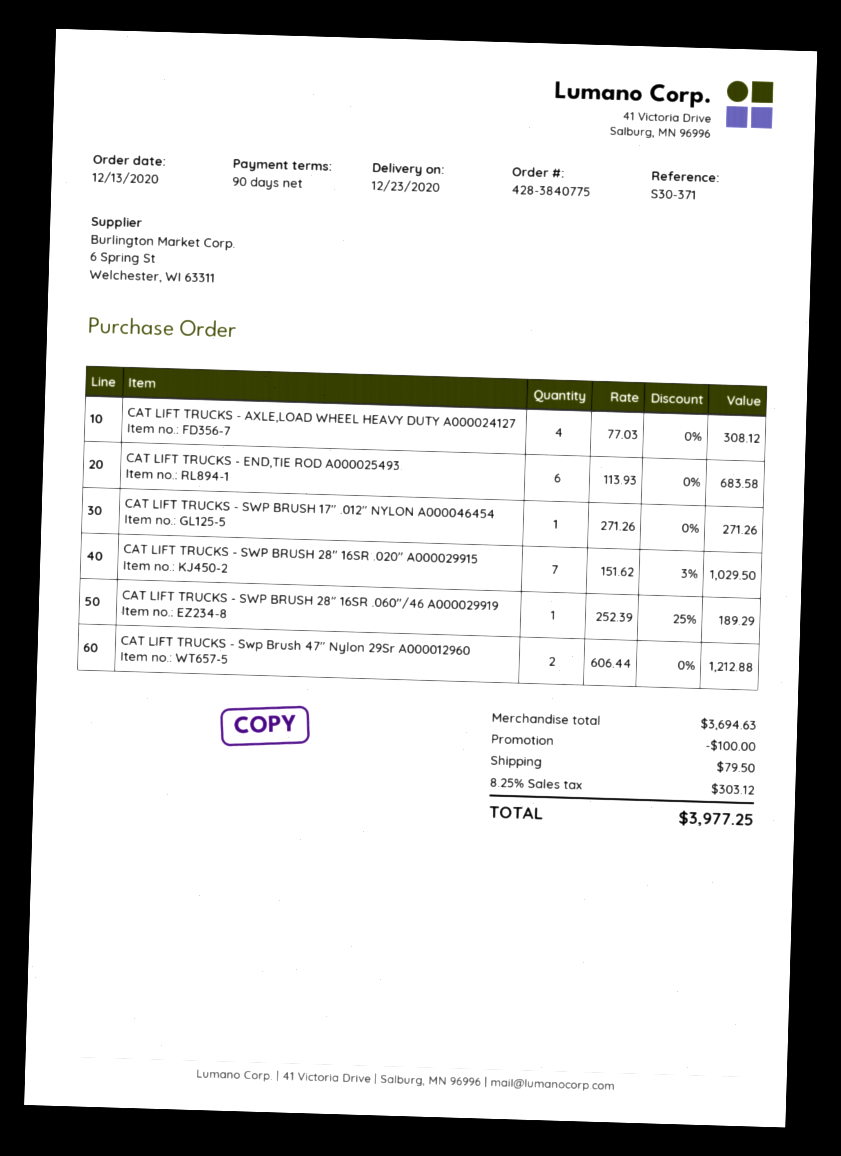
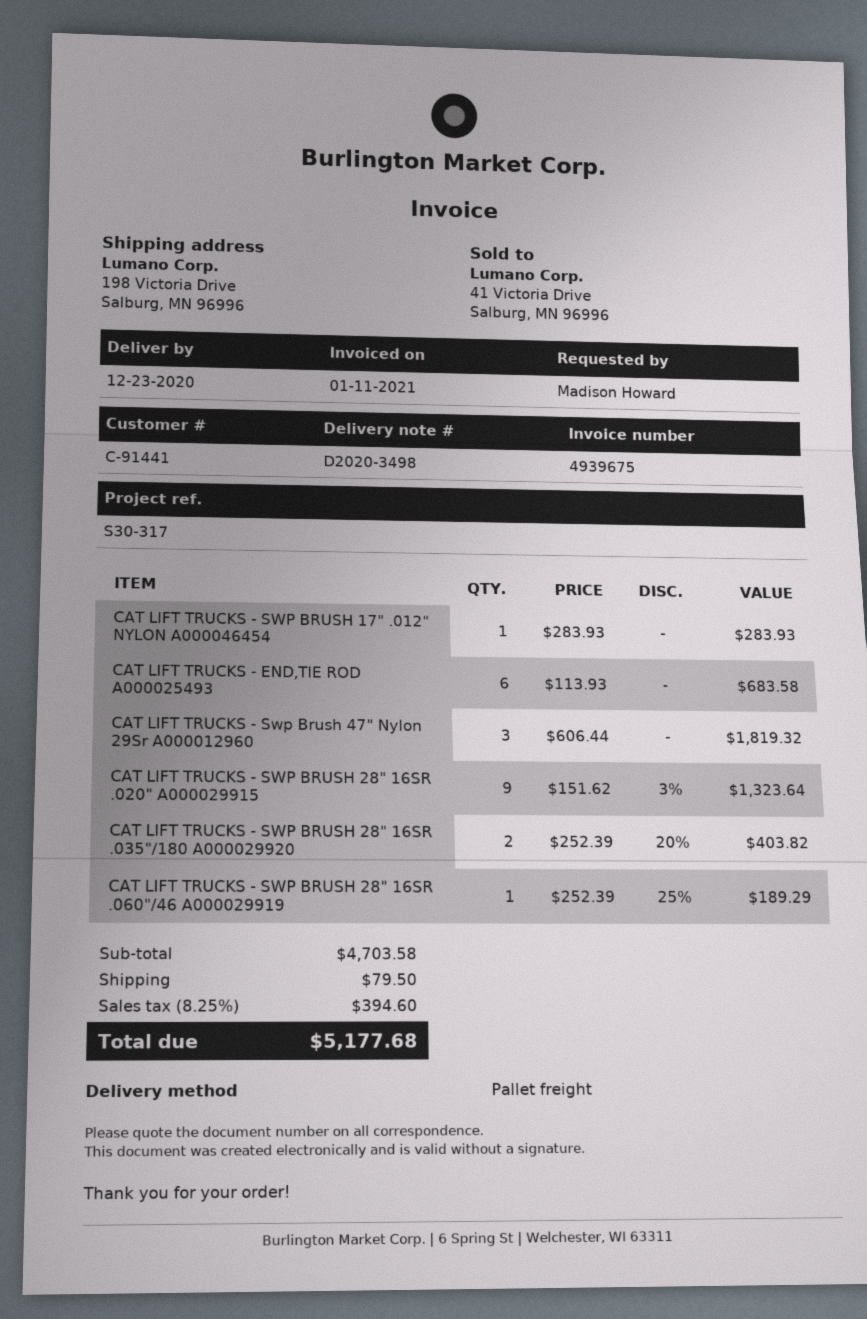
reference: S30-371 -> S30-317
CAT LIFT TRUCKS - AXLE,LOAD WHEEL HEAVY DUTY A000024127: 4 x 77.03 = 308.12 -> none
CAT LIFT TRUCKS - SWP BRUSH 17" .012" NYLON A000046454: 1 x 271.26 = 271.26 -> 1 x 283.93 = 283.93
CAT LIFT TRUCKS - SWP BRUSH 28" 16SR .020" A000029915: 7 x 151.62 - 3% = 1029.50 -> 9 x 151.62 - 3% = 1323.64
CAT LIFT TRUCKS - Swp Brush 47" Nylon 29Sr A000012960: 2 x 606.44 = 1212.88 -> 3 x 606.44 = 1819.32
CAT LIFT TRUCKS - SWP BRUSH 28" 16SR .035"/180 A000029920: none -> 2 x 252.39 - 20% = 403.82
subtotal: 3694.63 -> 4703.58
discount: 100.00 -> none
tax: 8.25% = 303.12 -> 8.25% = 394.60
total: 3977.25 -> 5177.68

